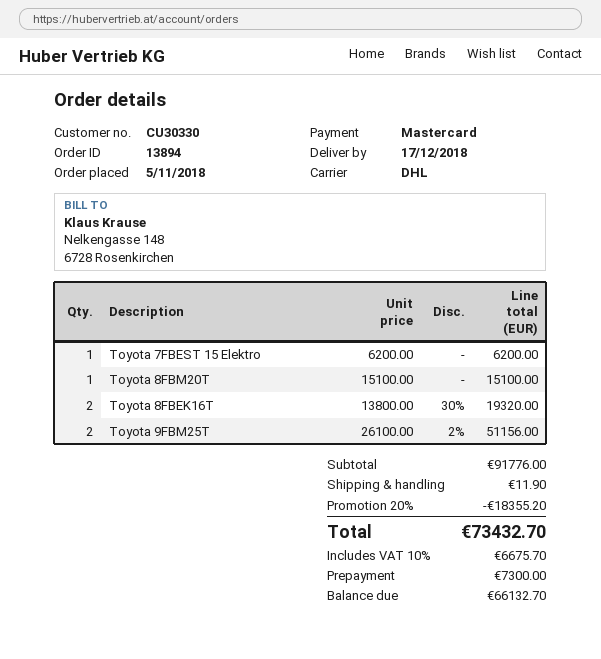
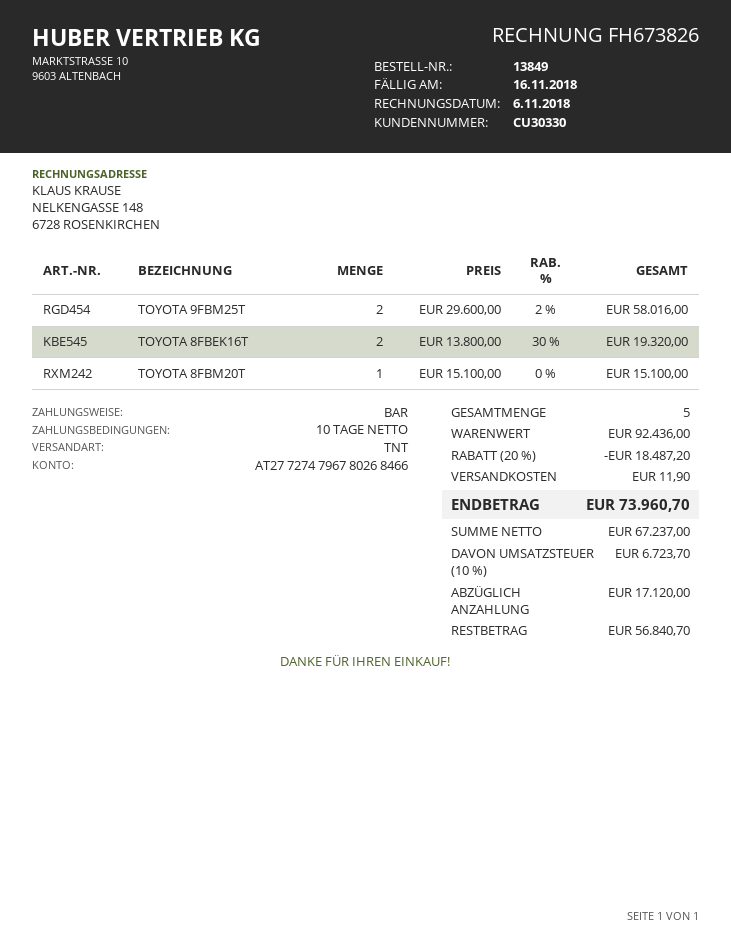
order number: 13894 -> 13849
payment method: Mastercard -> cash
shipping method: DHL -> TNT
Toyota 7FBEST 15 Elektro: 1 x 6200.00 = 6200.00 -> none
Toyota 9FBM25T: 2 x 26100.00 - 2% = 51156.00 -> 2 x 29600.00 - 2% = 58016.00
subtotal: 91776.00 -> 92436.00
discount: 20% = 18355.20 -> 20% = 18487.20
tax: 10% = 6675.70 -> 10% = 6723.70
total: 73432.70 -> 73960.70
deposit: 7300.00 -> 17120.00
balance: 66132.70 -> 56840.70

